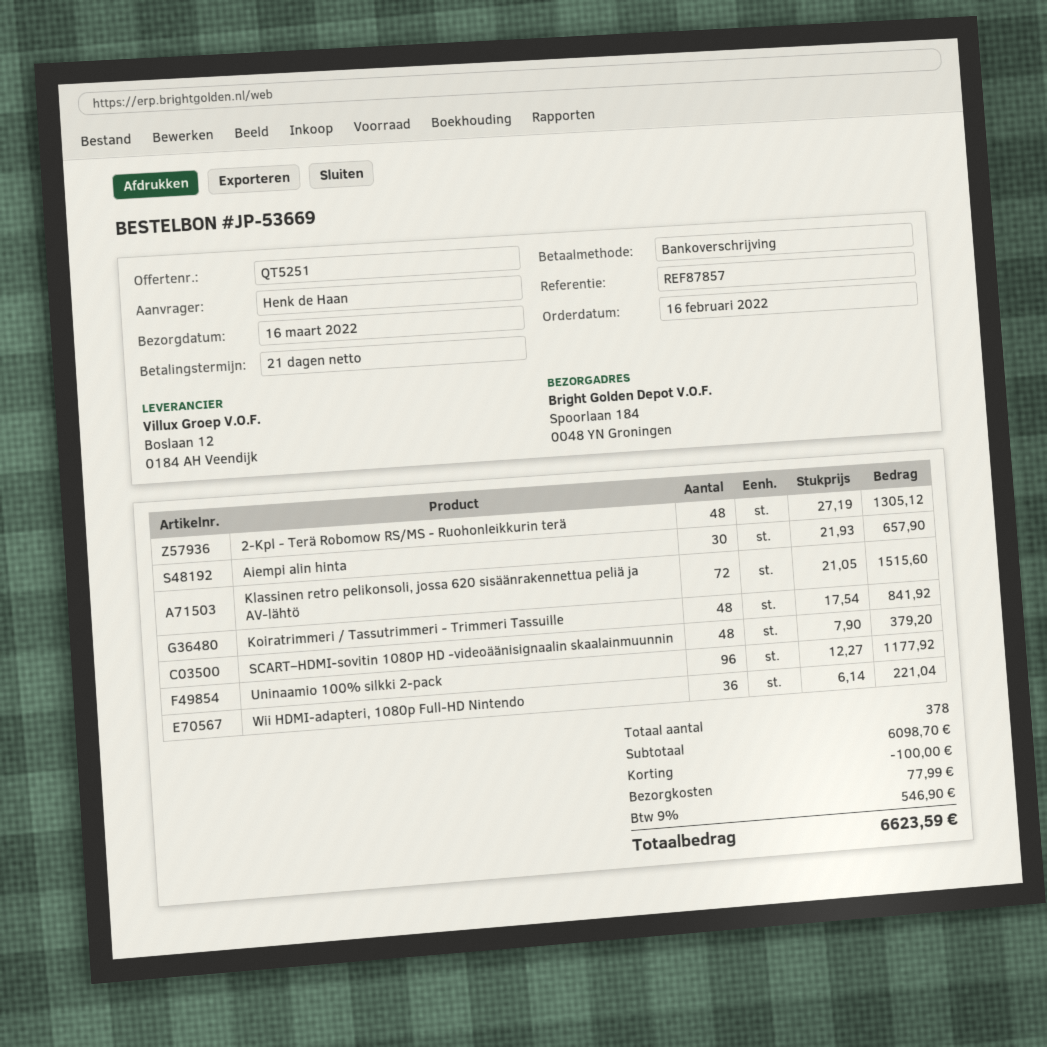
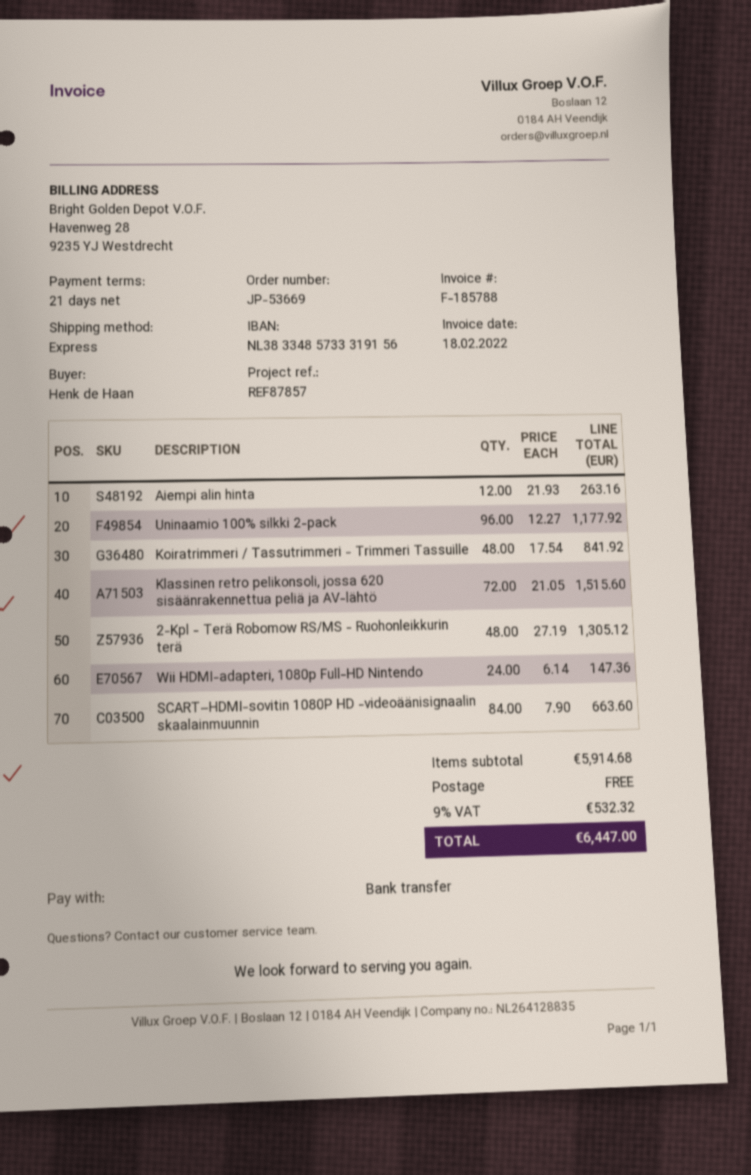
Aiempi alin hinta: 30 x 21.93 = 657.90 -> 12 x 21.93 = 263.16
SCART–HDMI-sovitin 1080P HD -videoäänisignaalin skaalainmuunnin: 48 x 7.90 = 379.20 -> 84 x 7.90 = 663.60
Wii HDMI-adapteri, 1080p Full-HD Nintendo: 36 x 6.14 = 221.04 -> 24 x 6.14 = 147.36
subtotal: 6098.70 -> 5914.68
discount: 100.00 -> none
shipping: 77.99 -> 0.00
tax: 9% = 546.90 -> 9% = 532.32
total: 6623.59 -> 6447.00

